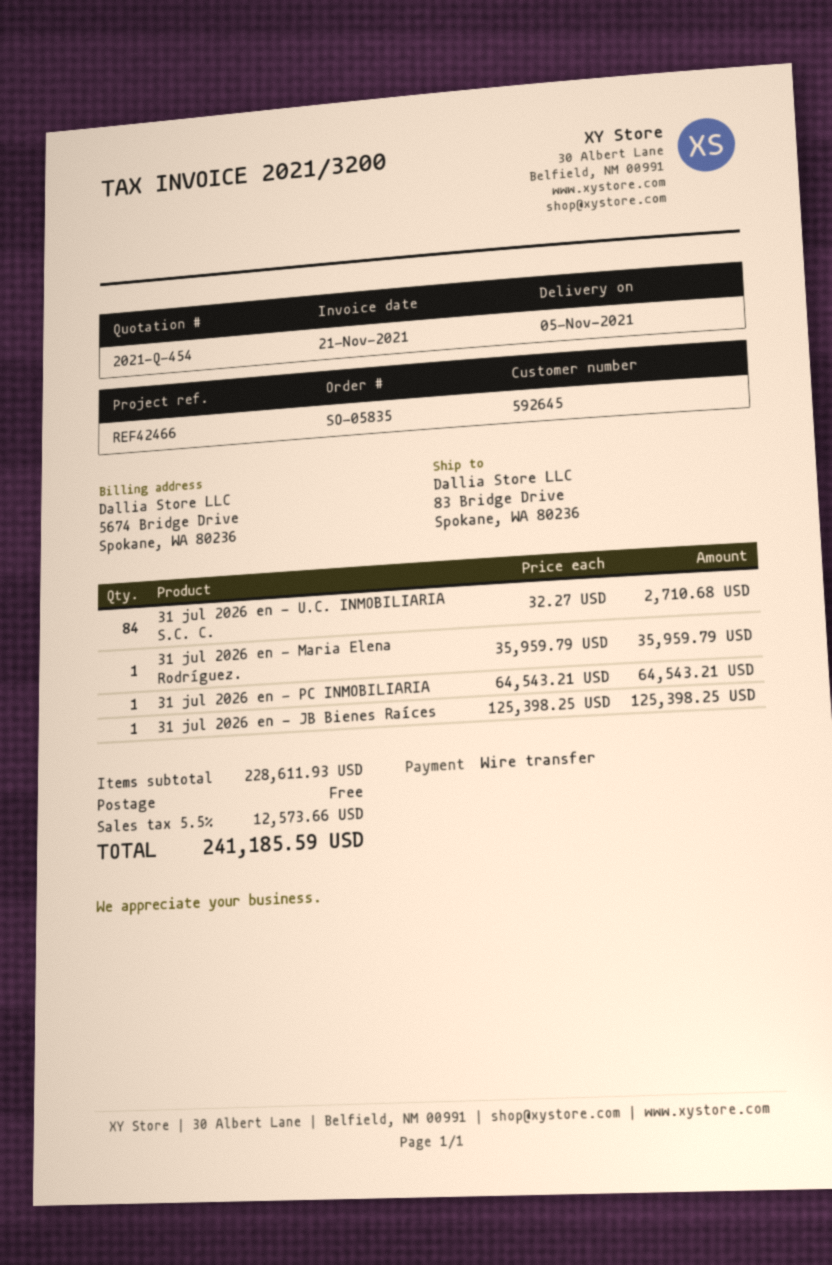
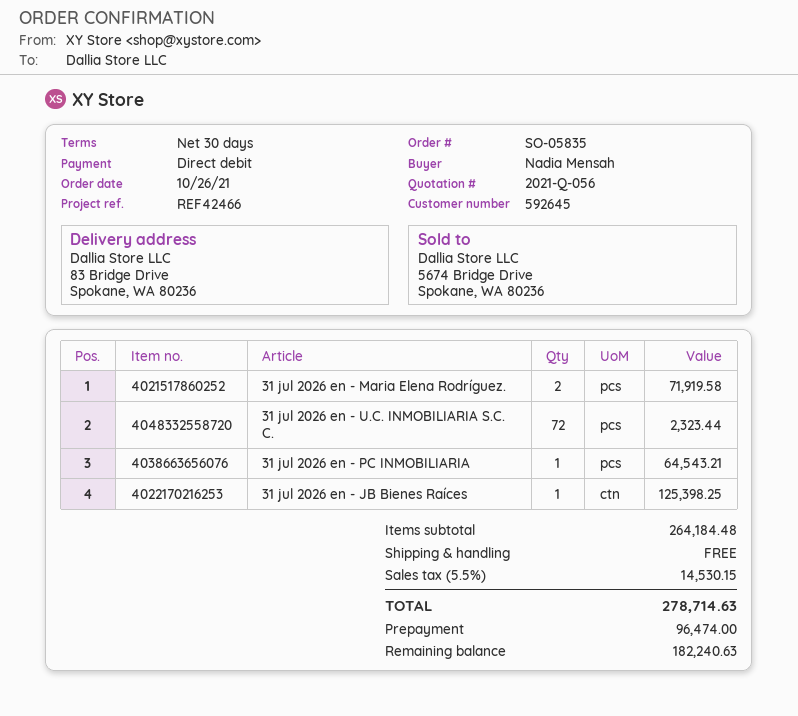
quote number: 2021-Q-454 -> 2021-Q-056
payment method: bank transfer -> direct debit
31 jul 2026 en - U.C. INMOBILIARIA S.C. C.: 84 for 2710.68 -> 72 for 2323.44
31 jul 2026 en - Maria Elena Rodríguez.: 1 for 35959.79 -> 2 for 71919.58
subtotal: 228611.93 -> 264184.48
tax: 5.5% = 12573.66 -> 5.5% = 14530.15
total: 241185.59 -> 278714.63

